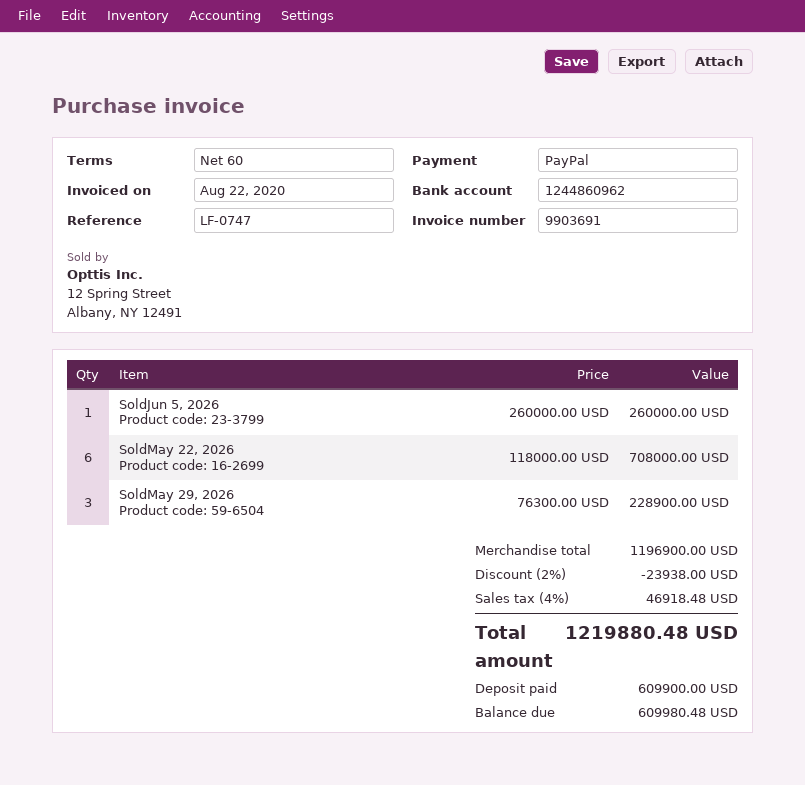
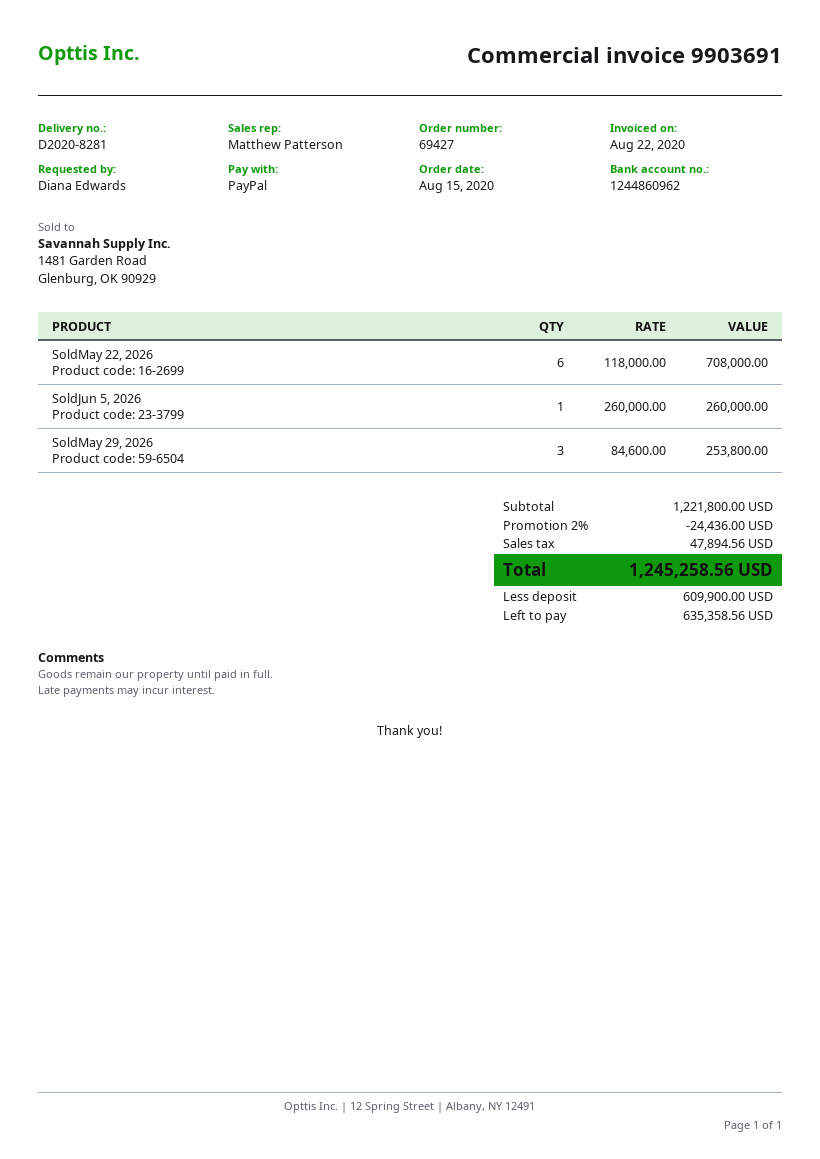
SoldMay 29, 2026: 3 x 76300.00 = 228900.00 -> 3 x 84600.00 = 253800.00
subtotal: 1196900.00 -> 1221800.00
discount: 2% = 23938.00 -> 2% = 24436.00
tax: 46918.48 -> 47894.56
total: 1219880.48 -> 1245258.56
balance: 609980.48 -> 635358.56

